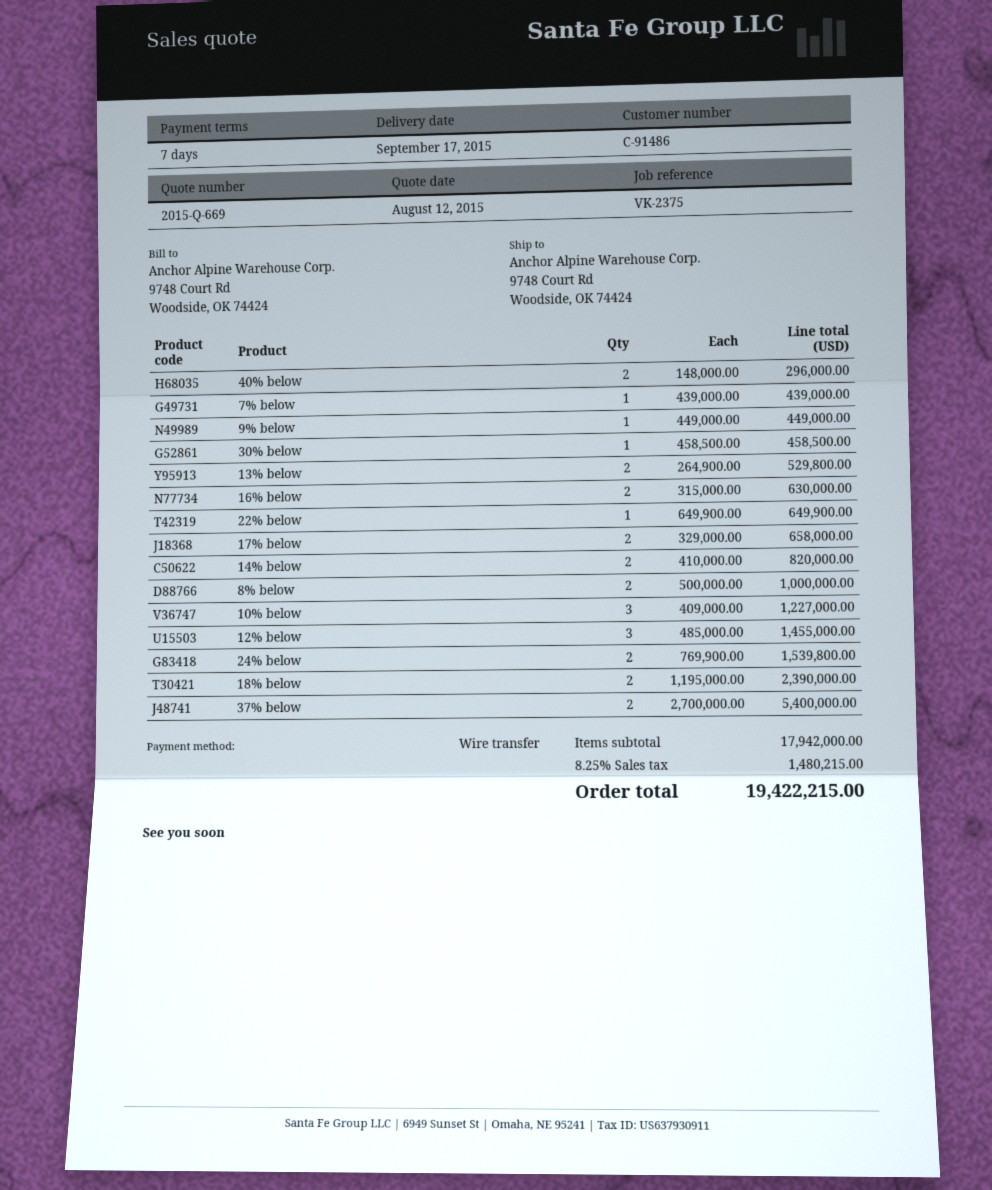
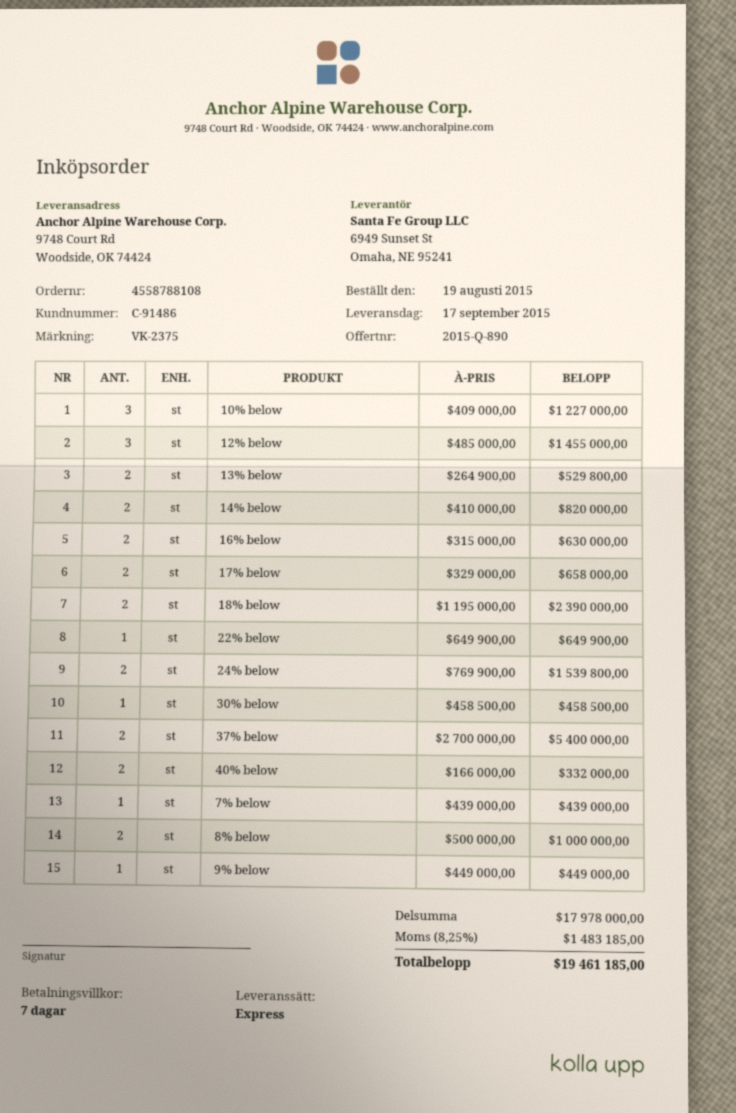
quote number: 2015-Q-669 -> 2015-Q-890
40% below: 2 x 148000.00 = 296000.00 -> 2 x 166000.00 = 332000.00
subtotal: 17942000.00 -> 17978000.00
tax: 8.25% = 1480215.00 -> 8.25% = 1483185.00
total: 19422215.00 -> 19461185.00

